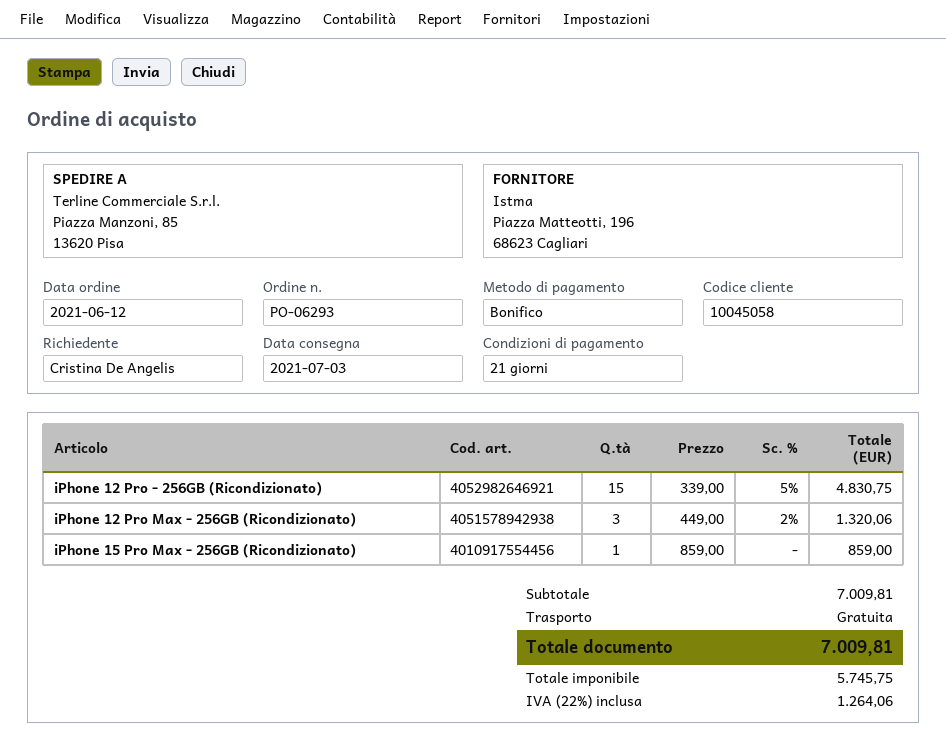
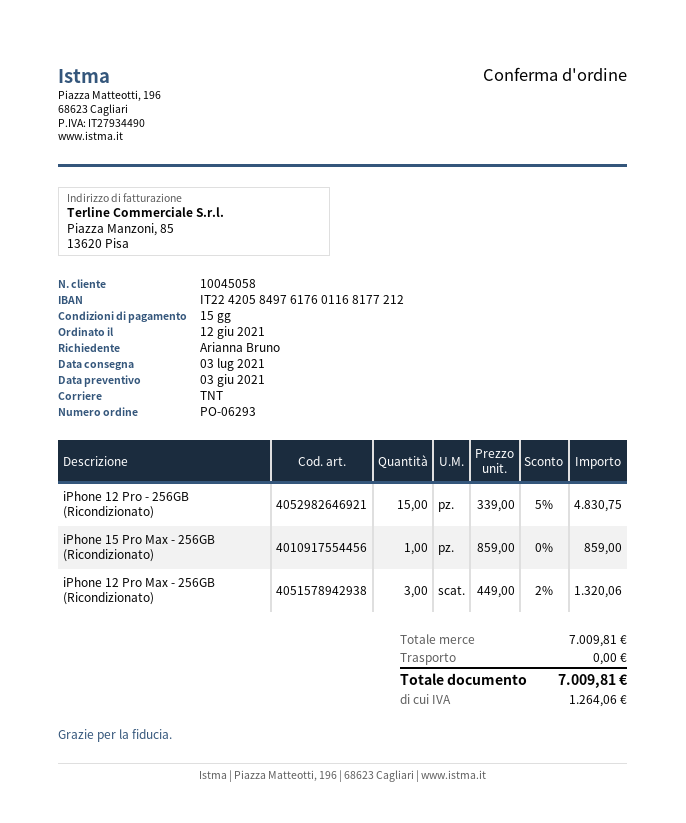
payment terms: 21 days -> 15 days
ordered by: Cristina De Angelis -> Arianna Bruno

